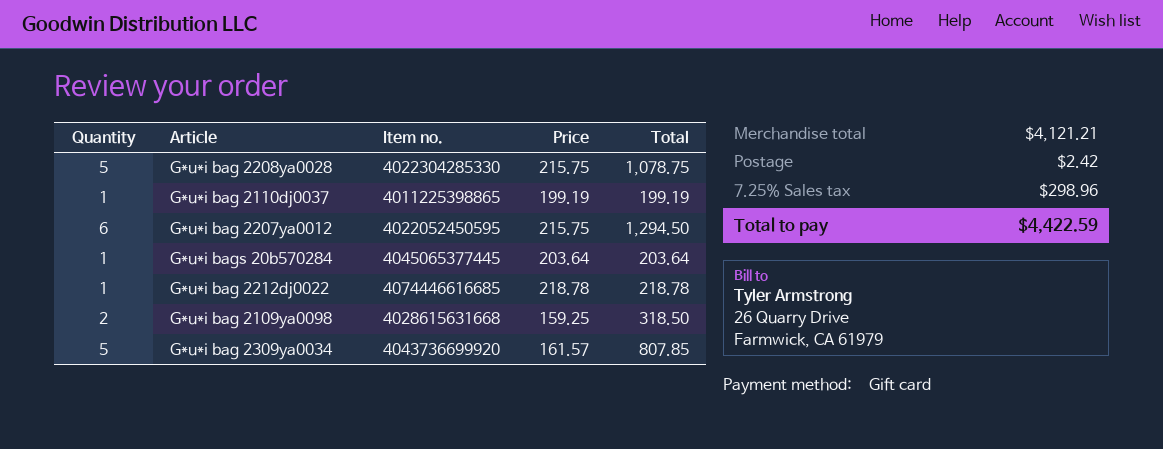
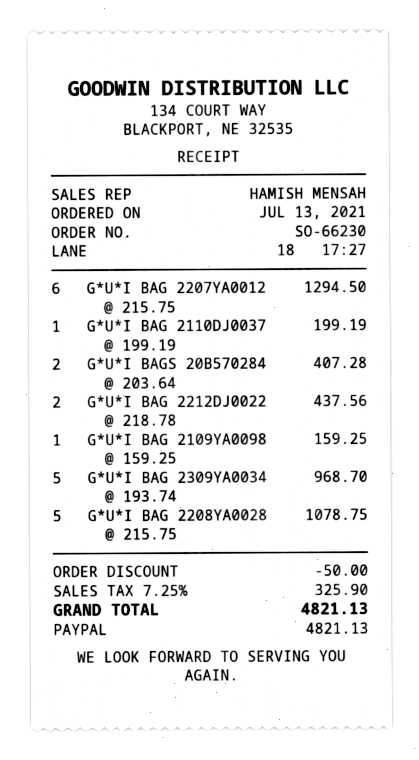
payment method: gift card -> PayPal
G*u*i bags 20b570284: 1 x 203.64 = 203.64 -> 2 x 203.64 = 407.28
G*u*i bag 2212dj0022: 1 x 218.78 = 218.78 -> 2 x 218.78 = 437.56
G*u*i bag 2109ya0098: 2 x 159.25 = 318.50 -> 1 x 159.25 = 159.25
G*u*i bag 2309ya0034: 5 x 161.57 = 807.85 -> 5 x 193.74 = 968.70
discount: none -> 50.00
shipping: 2.42 -> none
tax: 7.25% = 298.96 -> 7.25% = 325.90
total: 4422.59 -> 4821.13

